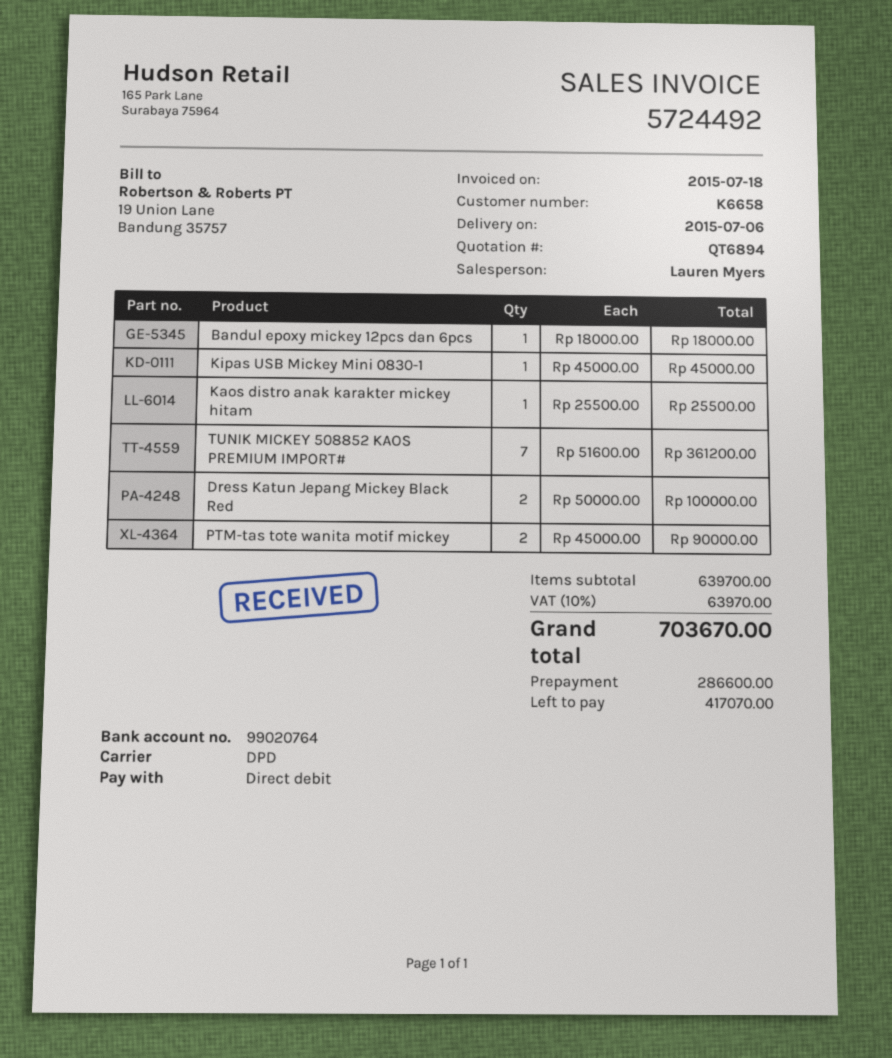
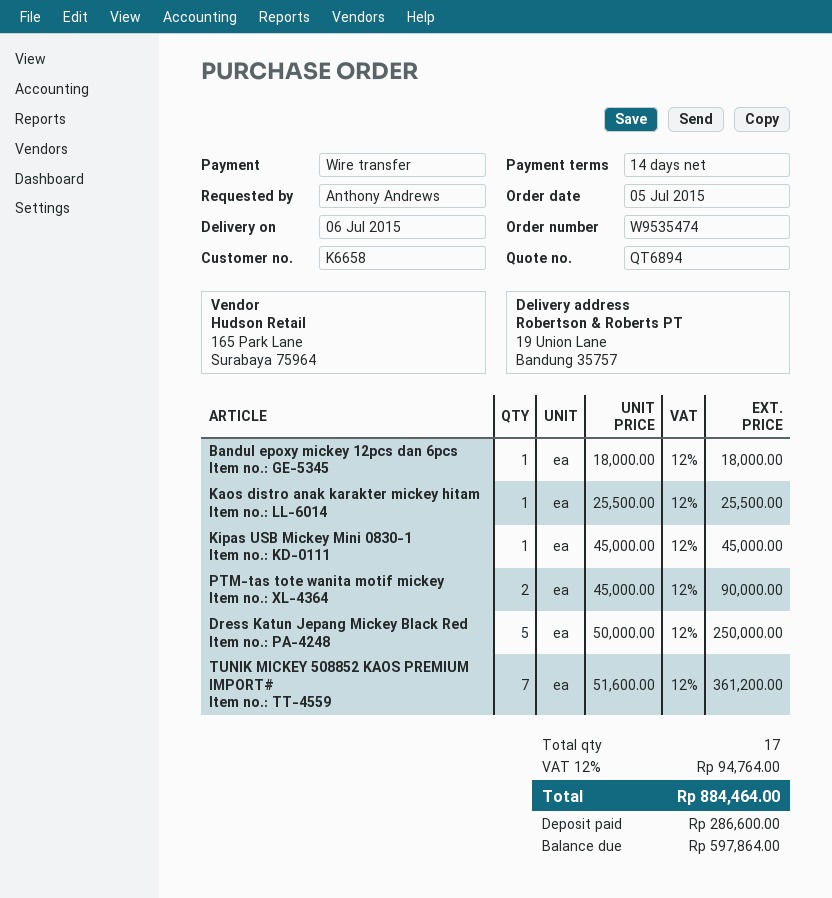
payment method: direct debit -> bank transfer
Dress Katun Jepang Mickey Black Red: 2 x 50000.00 = 100000.00 -> 5 x 50000.00 = 250000.00
tax: 10% = 63970.00 -> 12% = 94764.00
total: 703670.00 -> 884464.00
balance: 417070.00 -> 597864.00

